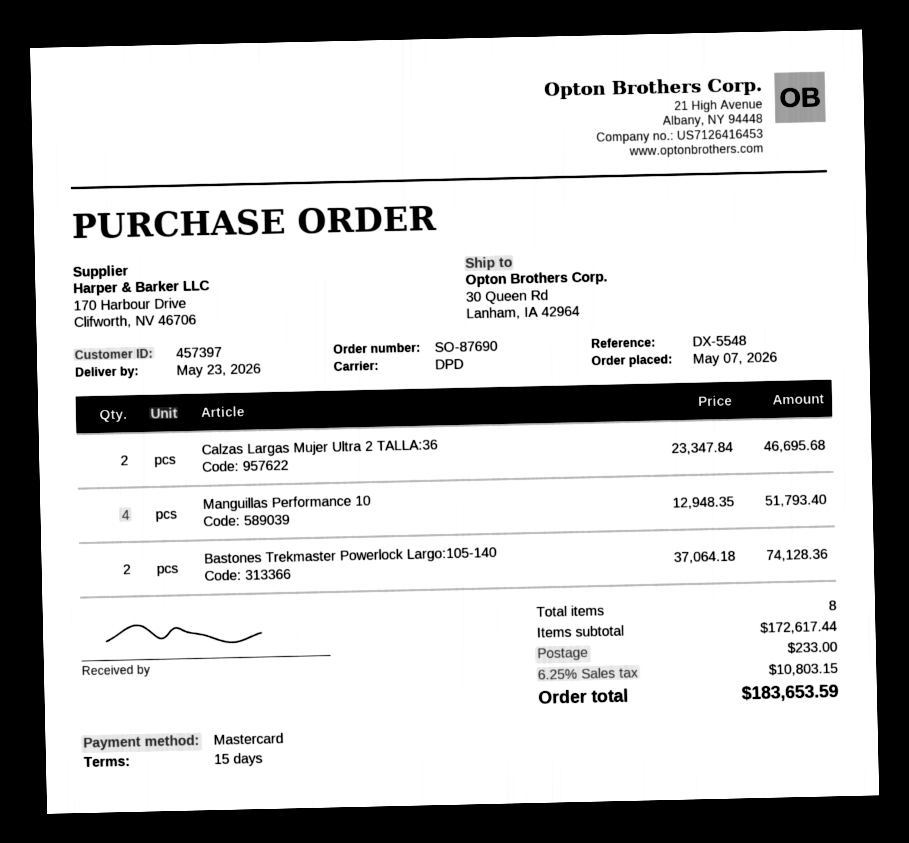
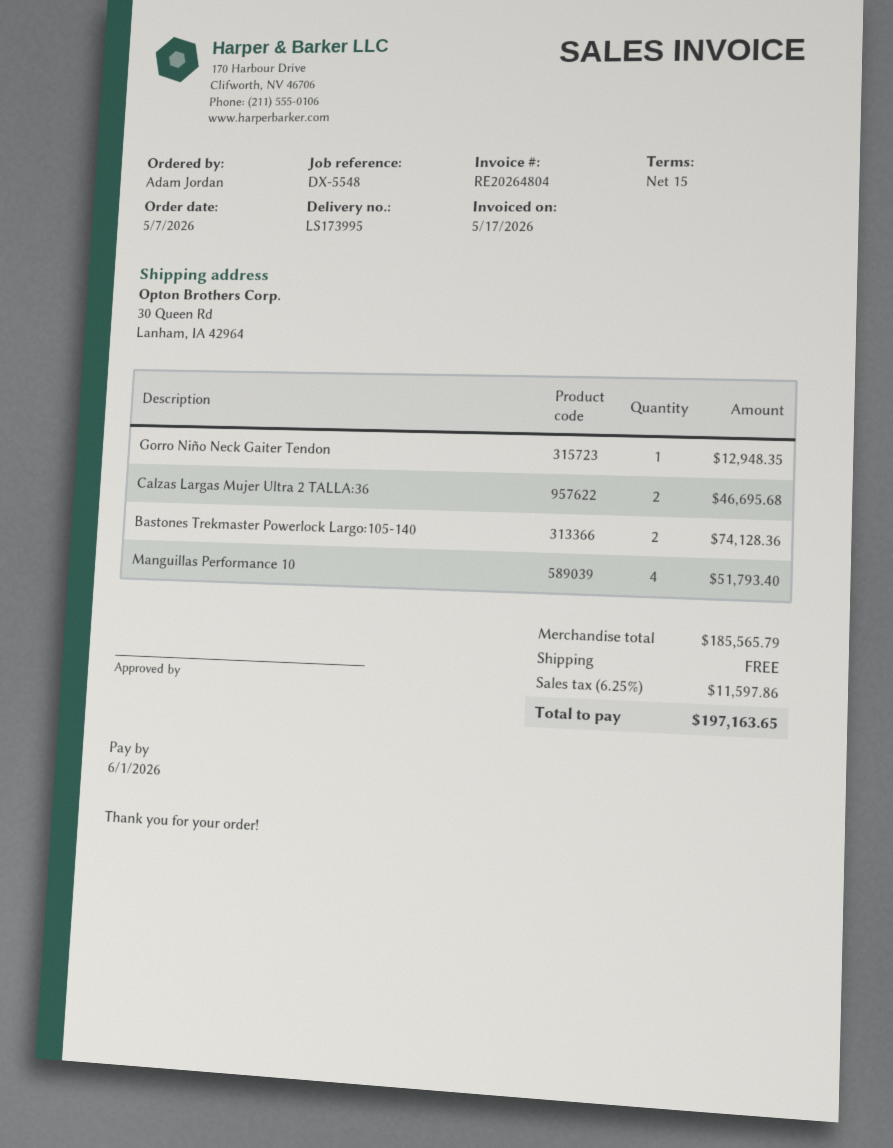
Gorro Niño Neck Gaiter Tendon: none -> 1 for 12948.35
subtotal: 172617.44 -> 185565.79
shipping: 233.00 -> 0.00
tax: 6.25% = 10803.15 -> 6.25% = 11597.86
total: 183653.59 -> 197163.65

